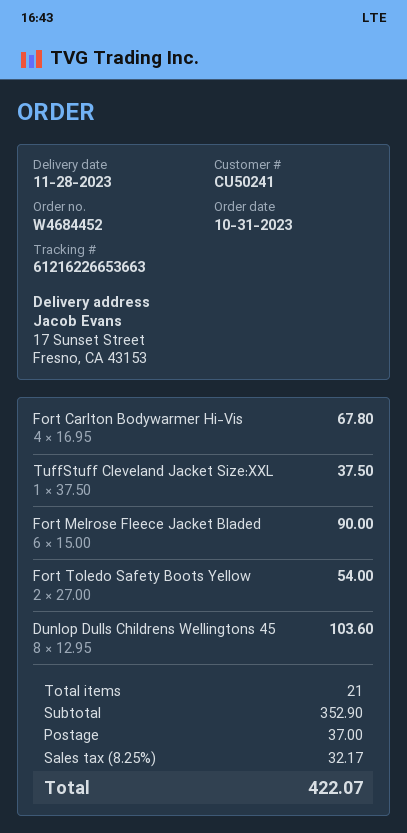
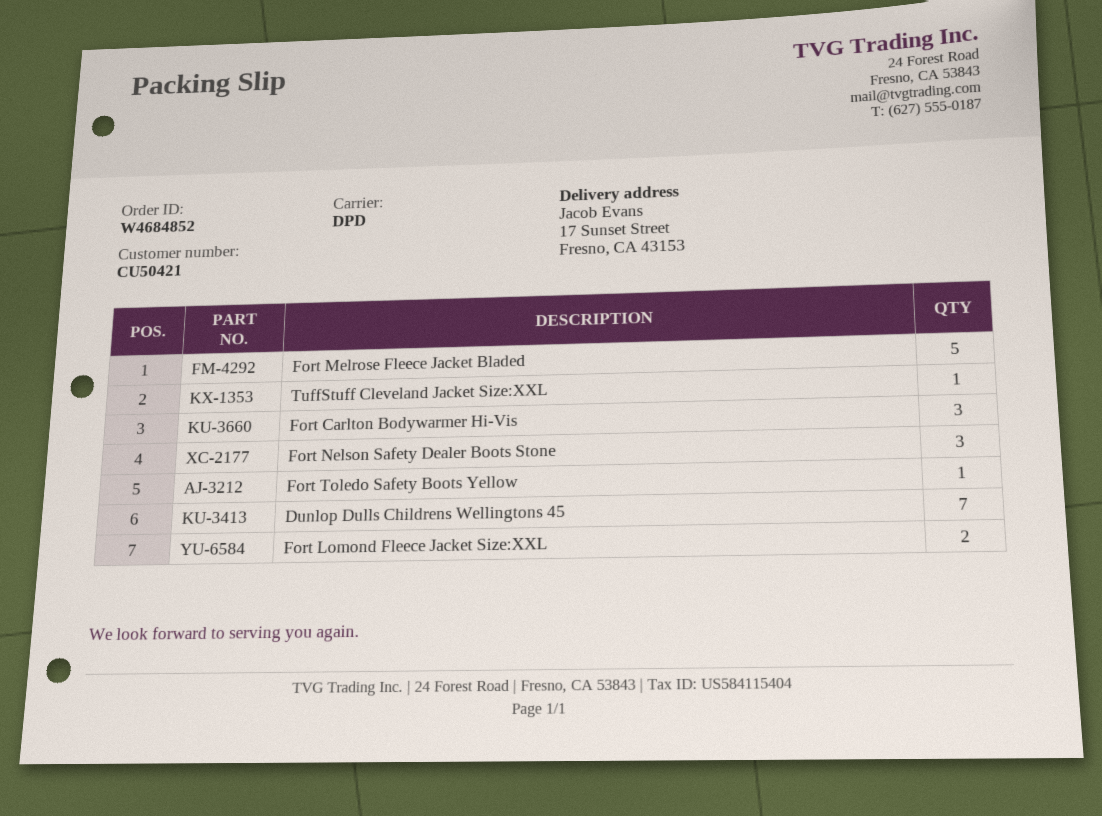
order number: W4684452 -> W4684852
customer number: CU50241 -> CU50421
Fort Carlton Bodywarmer Hi-Vis: 4 -> 3
Fort Melrose Fleece Jacket Bladed: 6 -> 5
Fort Toledo Safety Boots Yellow: 2 -> 1
Dunlop Dulls Childrens Wellingtons 45: 8 -> 7
Fort Nelson Safety Dealer Boots Stone: none -> 3
Fort Lomond Fleece Jacket Size:XXL: none -> 2

